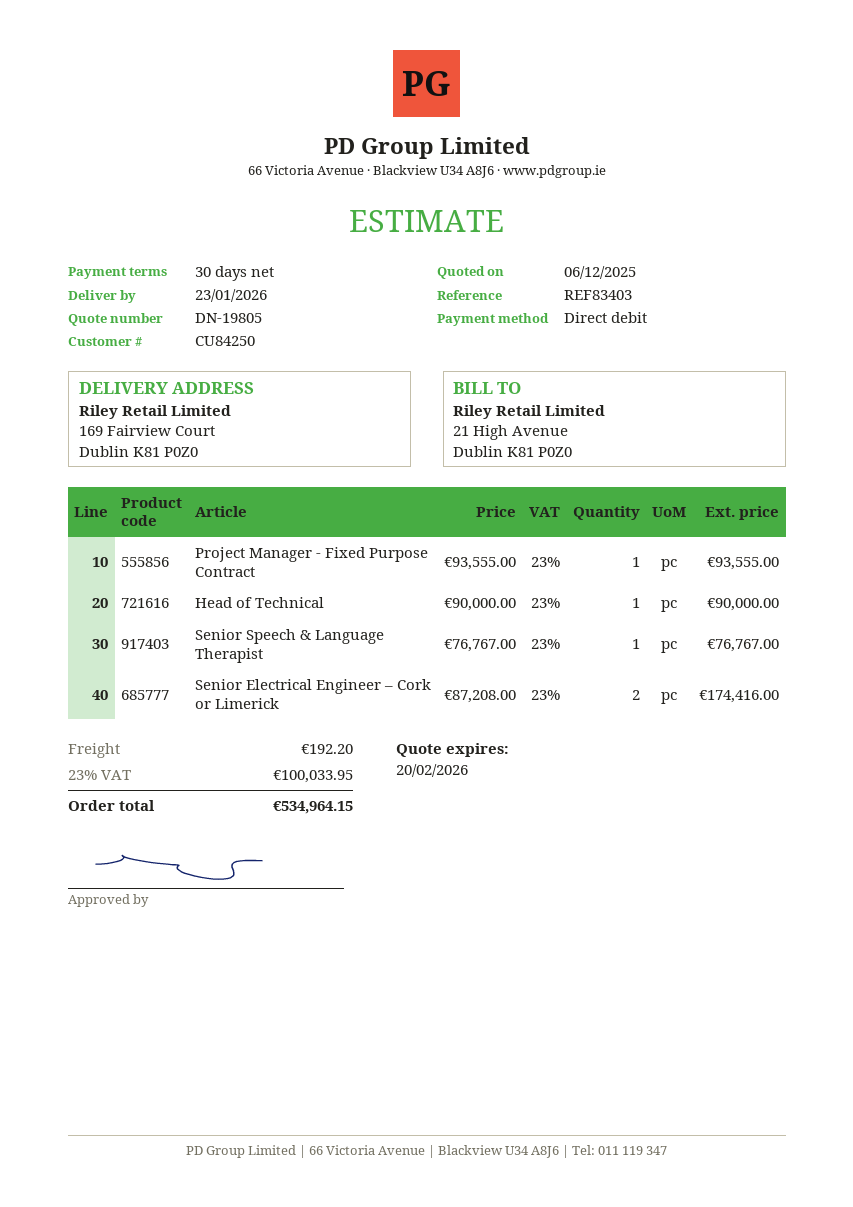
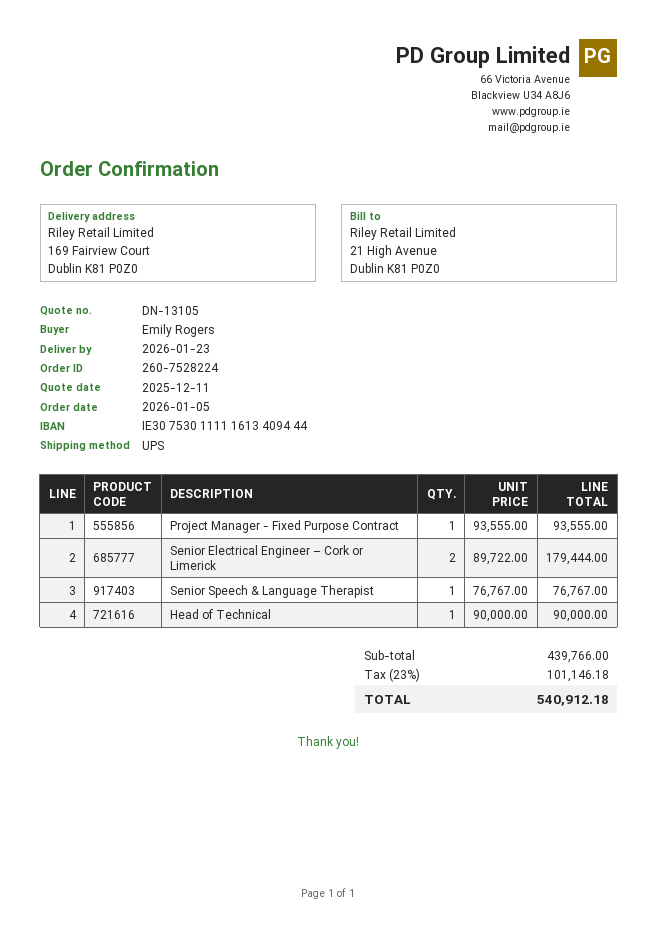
quote number: DN-19805 -> DN-13105
quote date: 2025-12-06 -> 2025-12-11
Senior Electrical Engineer – Cork or Limerick: 2 x 87208.00 = 174416.00 -> 2 x 89722.00 = 179444.00
shipping: 192.20 -> none
tax: 23% = 100033.95 -> 23% = 101146.18
total: 534964.15 -> 540912.18

